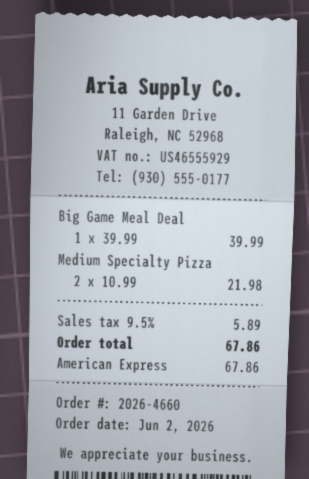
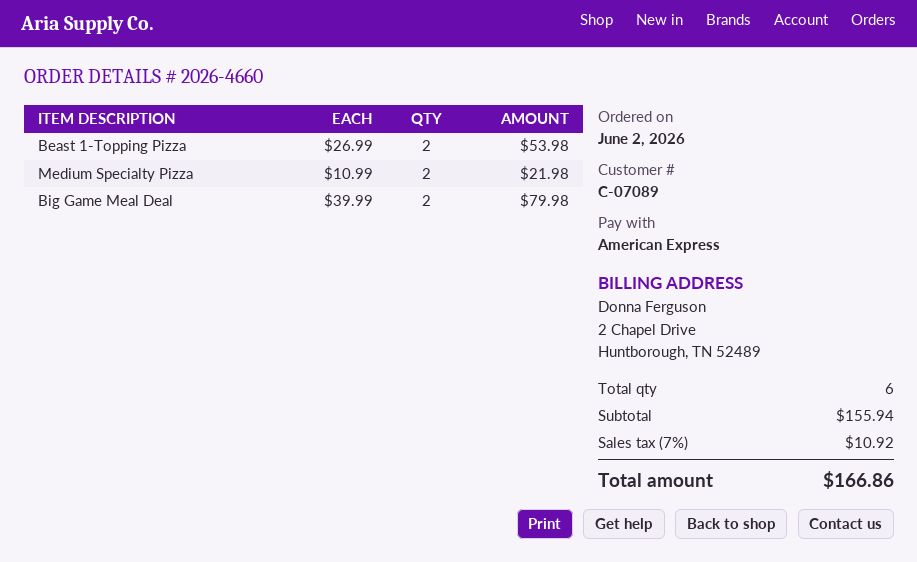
Big Game Meal Deal: 1 x 39.99 = 39.99 -> 2 x 39.99 = 79.98
Beast 1-Topping Pizza: none -> 2 x 26.99 = 53.98
tax: 9.5% = 5.89 -> 7% = 10.92
total: 67.86 -> 166.86

